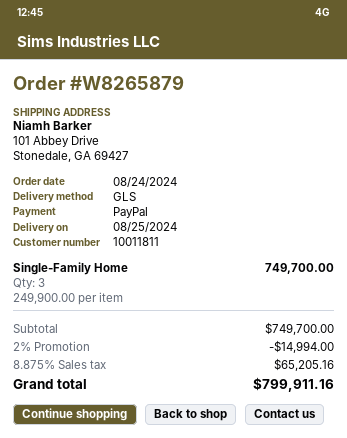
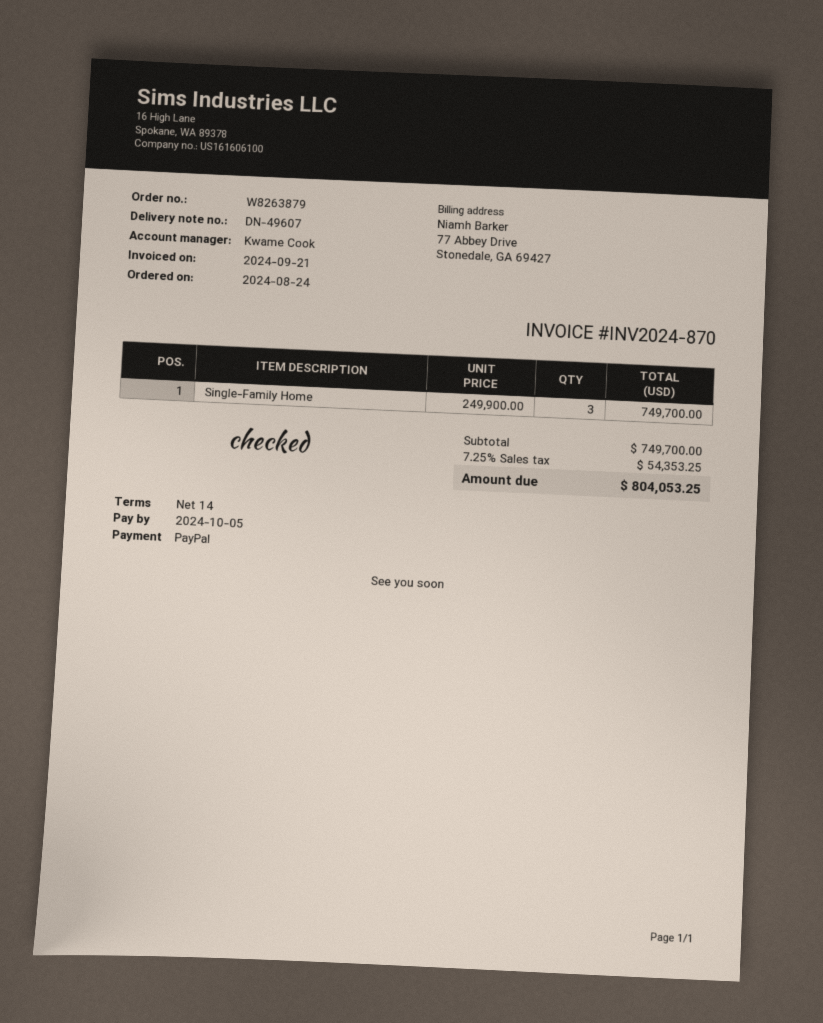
order number: W8265879 -> W8263879
discount: 2% = 14994.00 -> none
tax: 8.875% = 65205.16 -> 7.25% = 54353.25
total: 799911.16 -> 804053.25

